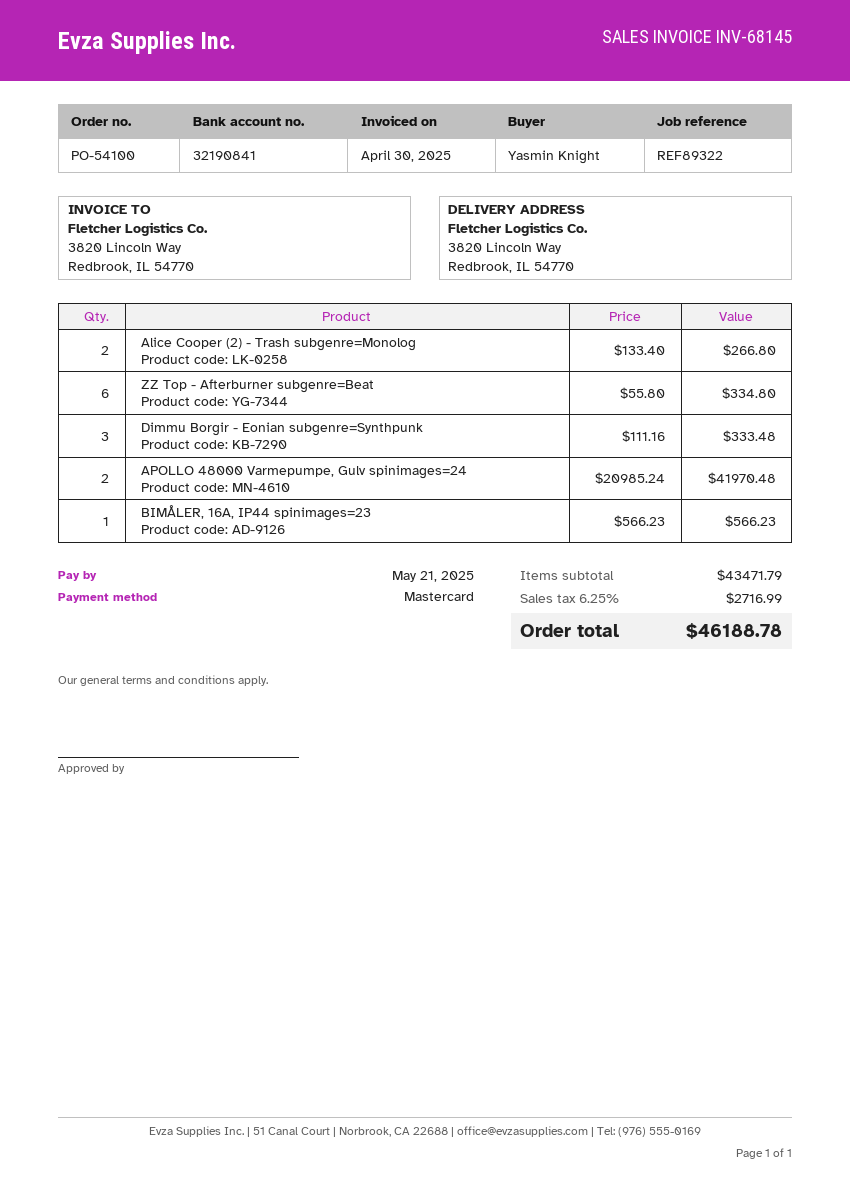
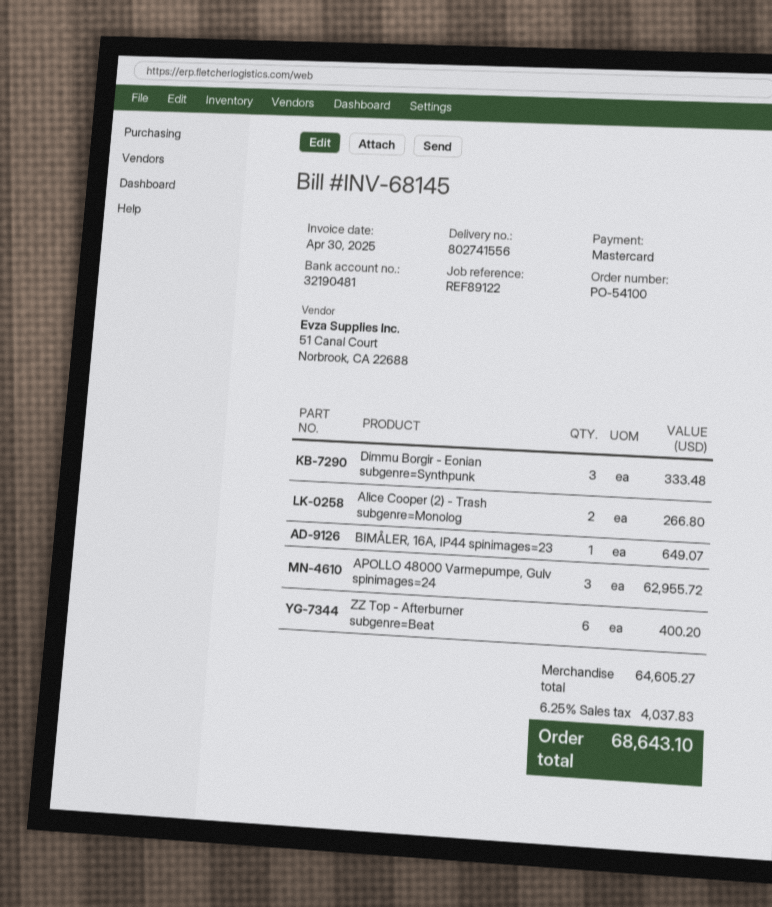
reference: REF89322 -> REF89122
bank account: 32190841 -> 32190481
ZZ Top - Afterburner subgenre=Beat: 6 for 334.80 -> 6 for 400.20
APOLLO 48000 Varmepumpe, Gulv spinimages=24: 2 for 41970.48 -> 3 for 62955.72
BIMÅLER, 16A, IP44 spinimages=23: 1 for 566.23 -> 1 for 649.07
subtotal: 43471.79 -> 64605.27
tax: 6.25% = 2716.99 -> 6.25% = 4037.83
total: 46188.78 -> 68643.10

